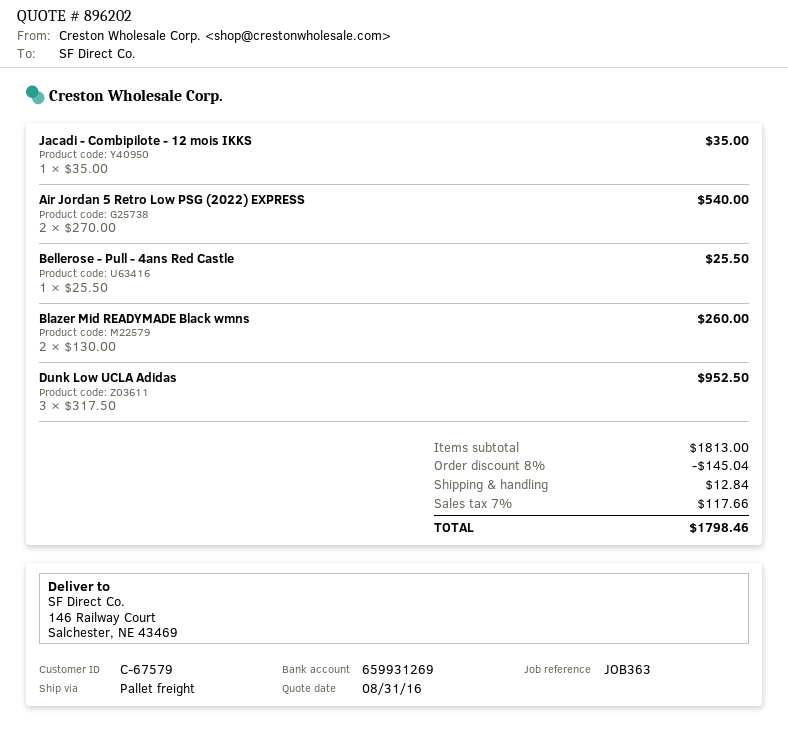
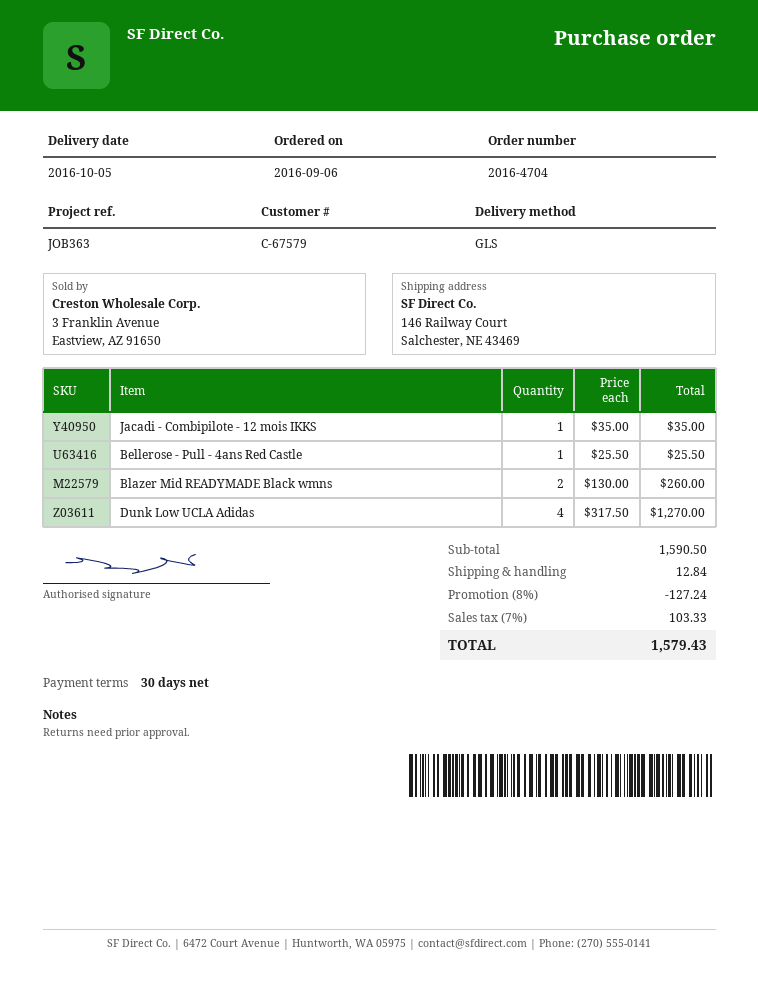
shipping method: pallet freight -> GLS
Air Jordan 5 Retro Low PSG (2022) EXPRESS: 2 x 270.00 = 540.00 -> none
Dunk Low UCLA Adidas: 3 x 317.50 = 952.50 -> 4 x 317.50 = 1270.00
subtotal: 1813.00 -> 1590.50
discount: 8% = 145.04 -> 8% = 127.24
tax: 7% = 117.66 -> 7% = 103.33
total: 1798.46 -> 1579.43

